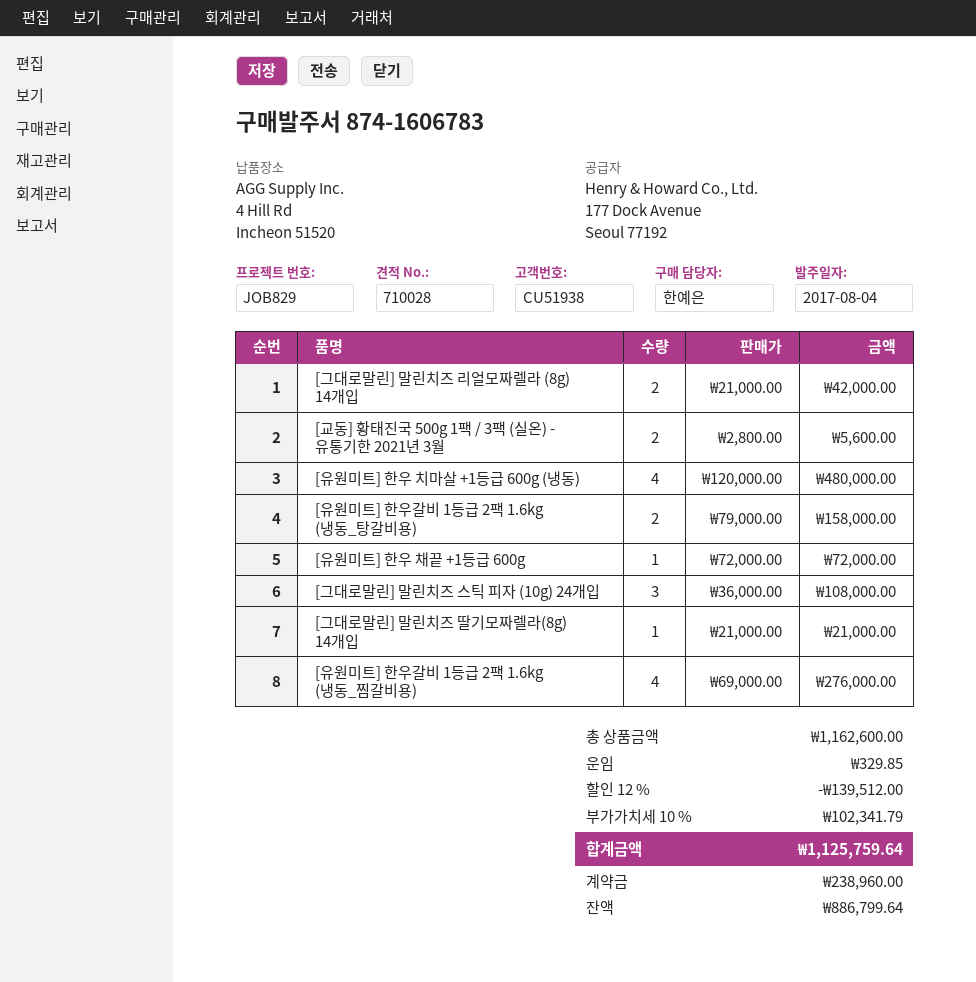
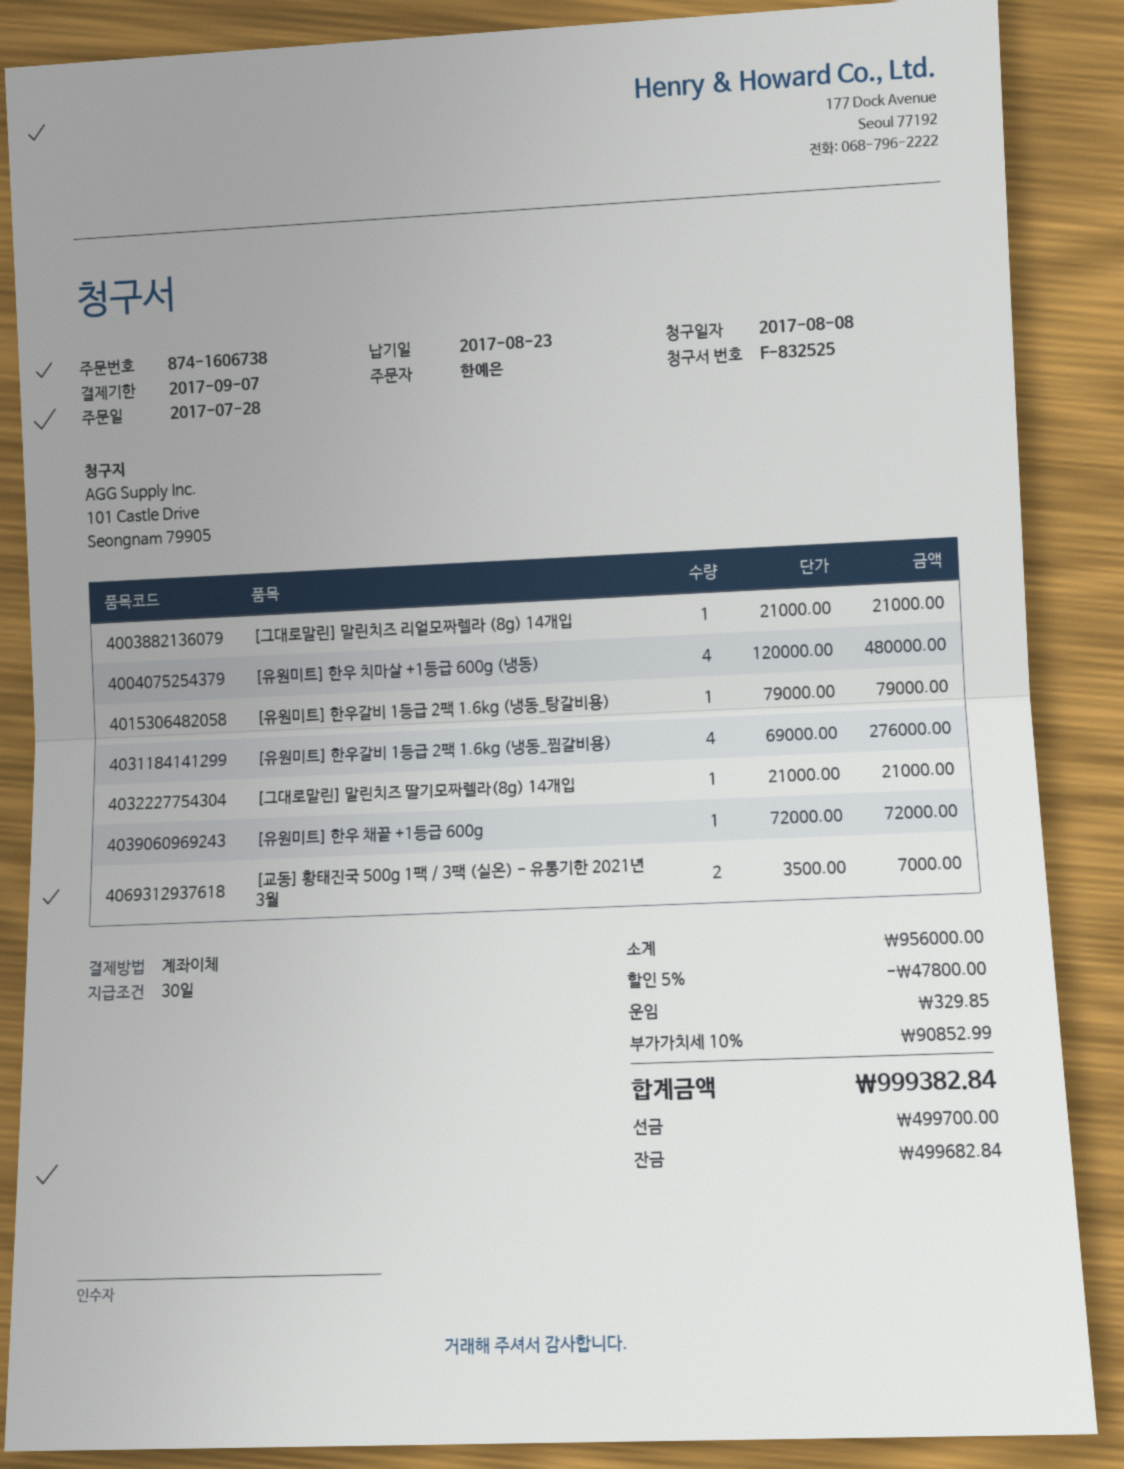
order number: 874-1606783 -> 874-1606738
order date: 2017-08-04 -> 2017-07-28
[그대로말린] 말린치즈 리얼모짜렐라 (8g) 14개입: 2 x 21000.00 = 42000.00 -> 1 x 21000.00 = 21000.00
[교동] 황태진국 500g 1팩 / 3팩 (실온) - 유통기한 2021년 3월: 2 x 2800.00 = 5600.00 -> 2 x 3500.00 = 7000.00
[유원미트] 한우갈비 1등급 2팩 1.6kg (냉동_탕갈비용): 2 x 79000.00 = 158000.00 -> 1 x 79000.00 = 79000.00
[그대로말린] 말린치즈 스틱 피자 (10g) 24개입: 3 x 36000.00 = 108000.00 -> none
subtotal: 1162600.00 -> 956000.00
discount: 12% = 139512.00 -> 5% = 47800.00
tax: 10% = 102341.79 -> 10% = 90852.99
total: 1125759.64 -> 999382.84
deposit: 238960.00 -> 499700.00
balance: 886799.64 -> 499682.84

